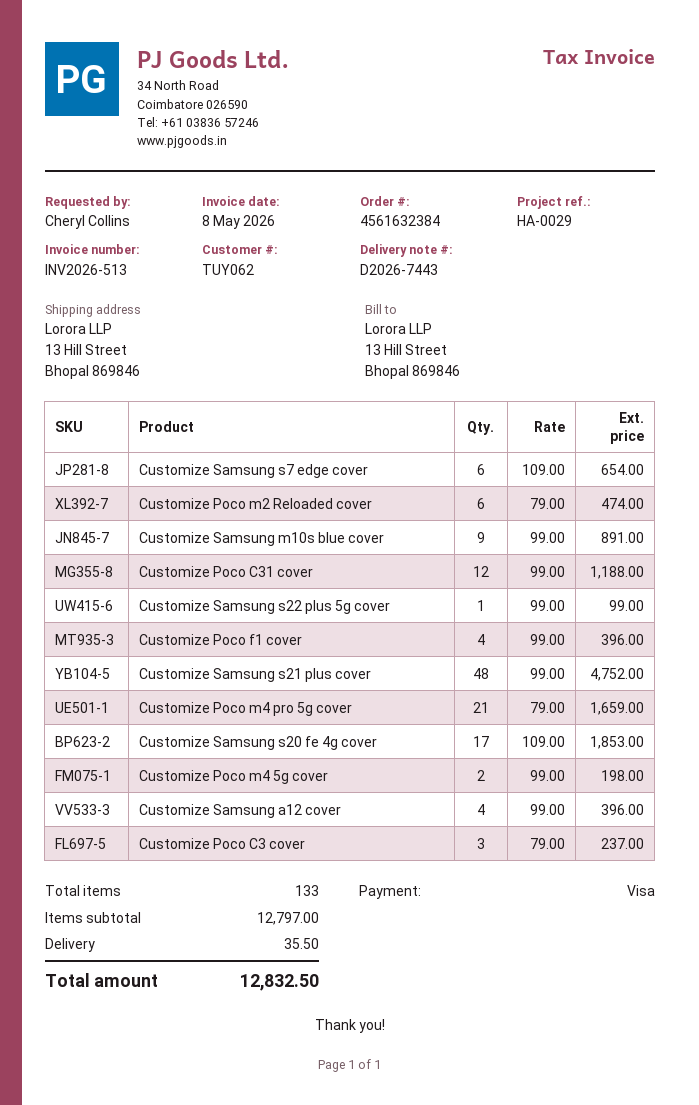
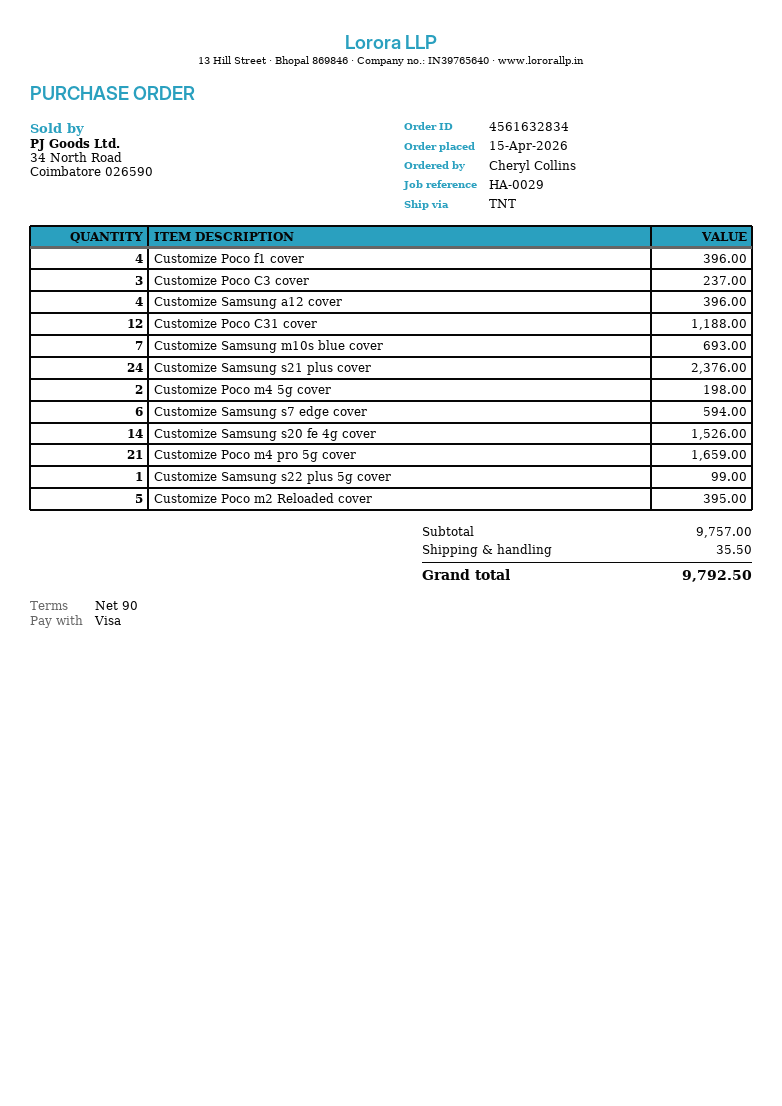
order number: 4561632384 -> 4561632834
Customize Samsung s7 edge cover: 6 for 654.00 -> 6 for 594.00
Customize Poco m2 Reloaded cover: 6 for 474.00 -> 5 for 395.00
Customize Samsung m10s blue cover: 9 for 891.00 -> 7 for 693.00
Customize Samsung s21 plus cover: 48 for 4752.00 -> 24 for 2376.00
Customize Samsung s20 fe 4g cover: 17 for 1853.00 -> 14 for 1526.00
subtotal: 12797.00 -> 9757.00
total: 12832.50 -> 9792.50

